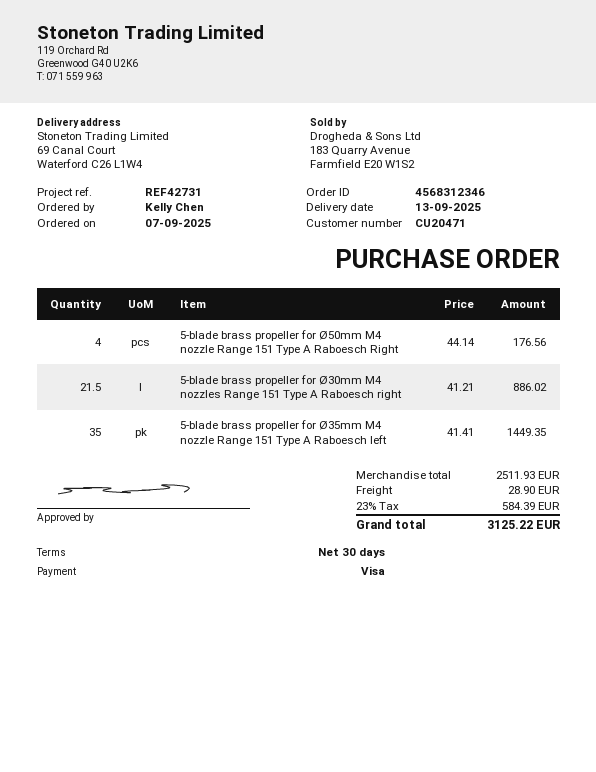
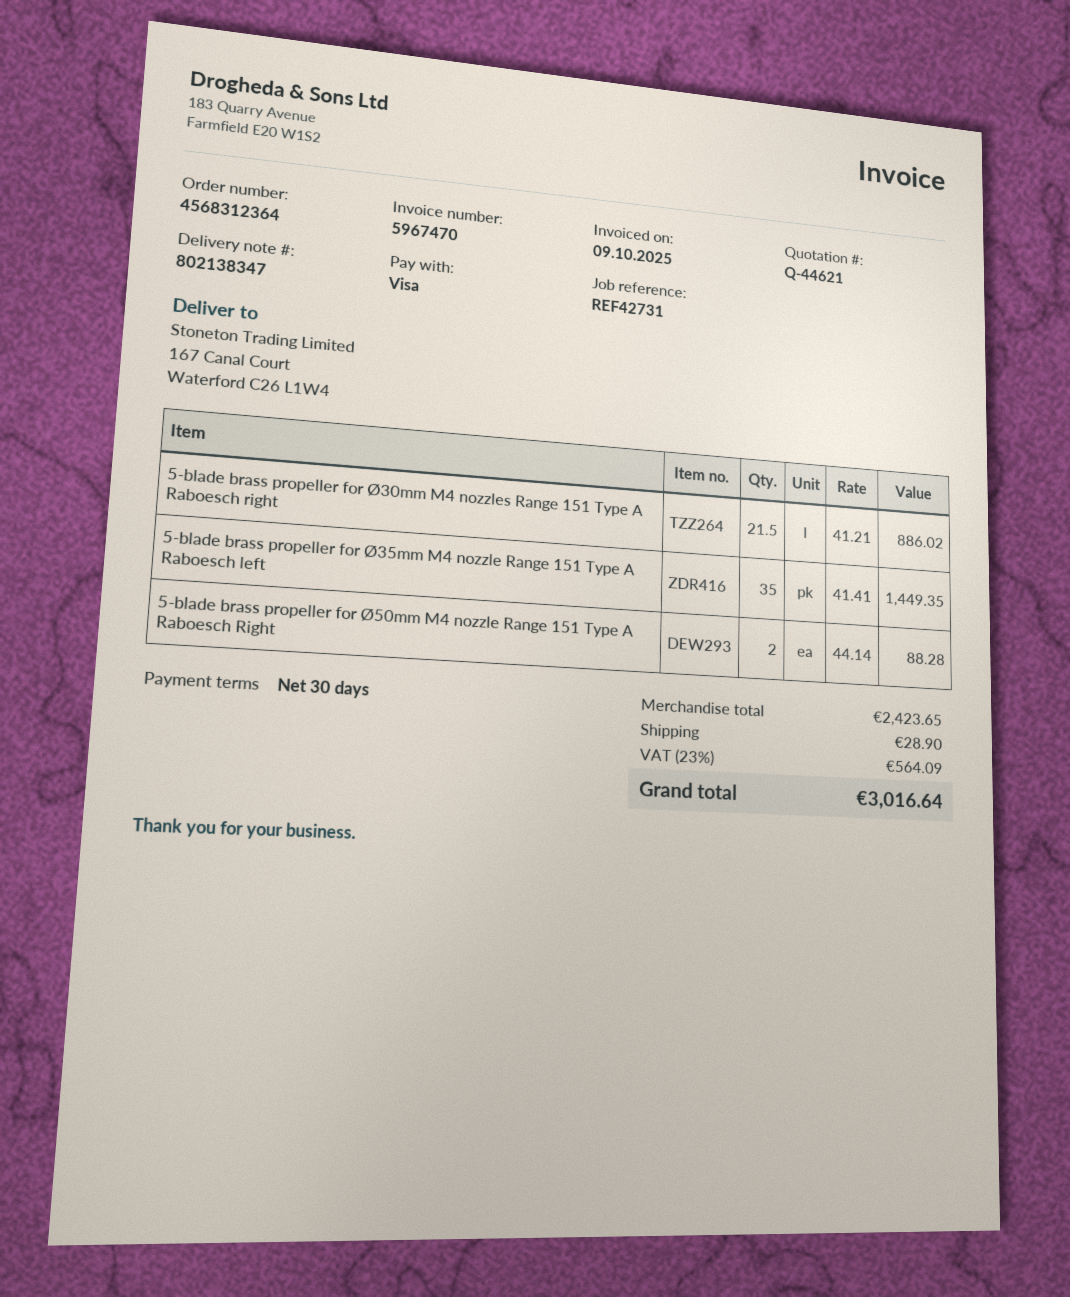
order number: 4568312346 -> 4568312364
ship to: 69 Canal Court, Waterford C26 L1W4 -> 167 Canal Court, Waterford C26 L1W4
5-blade brass propeller for Ø50mm M4 nozzle Range 151 Type A Raboesch Right: 4 x 44.14 = 176.56 -> 2 x 44.14 = 88.28
subtotal: 2511.93 -> 2423.65
tax: 23% = 584.39 -> 23% = 564.09
total: 3125.22 -> 3016.64

